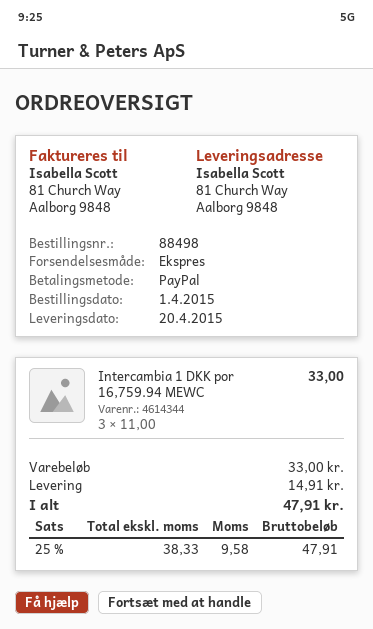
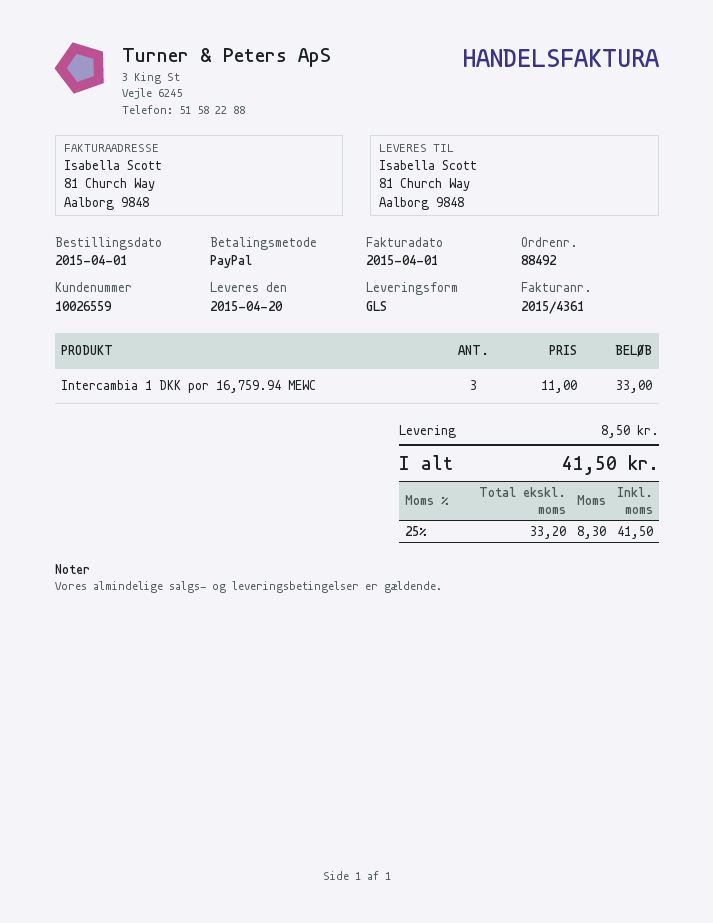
order number: 88498 -> 88492
shipping method: express -> GLS
shipping: 14.91 -> 8.50
net: 38.33 -> 33.20
tax: 25% = 9.58 -> 25% = 8.30
total: 47.91 -> 41.50

